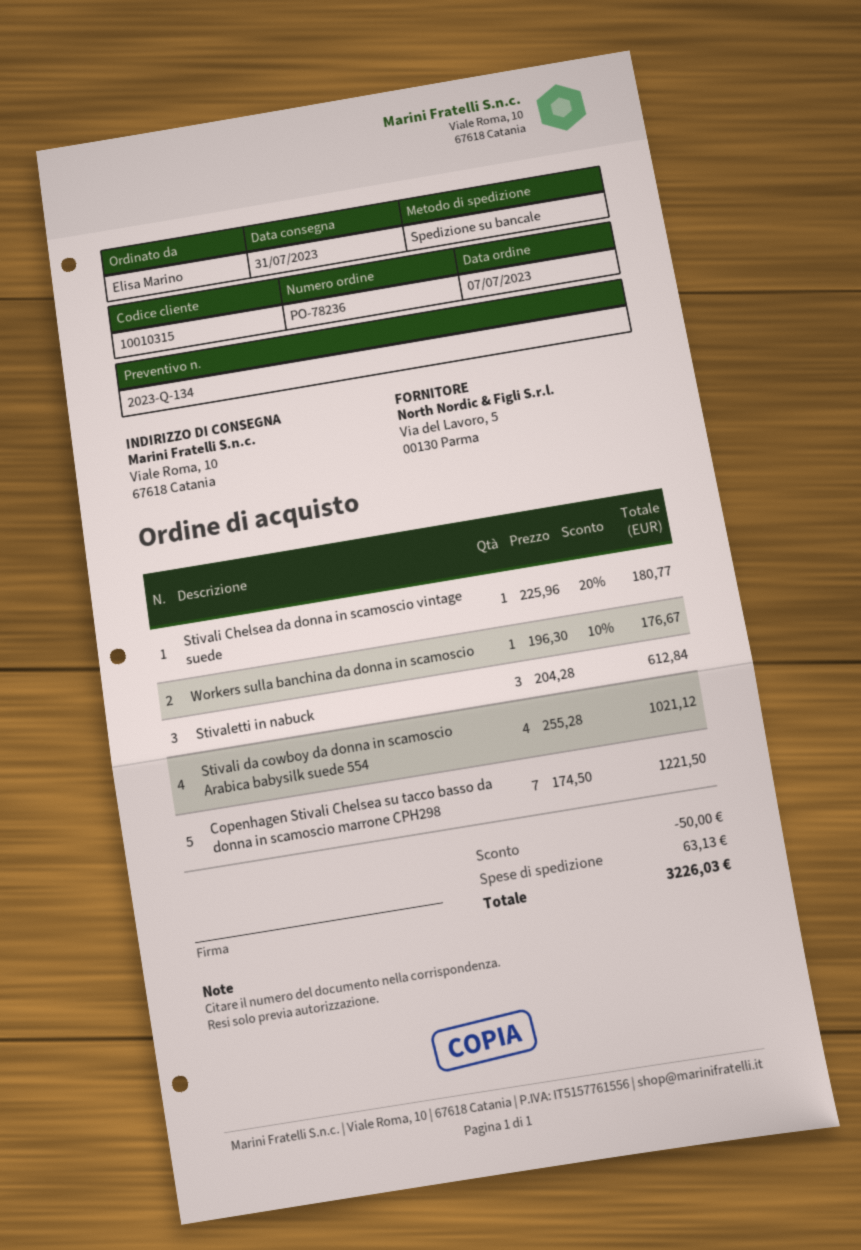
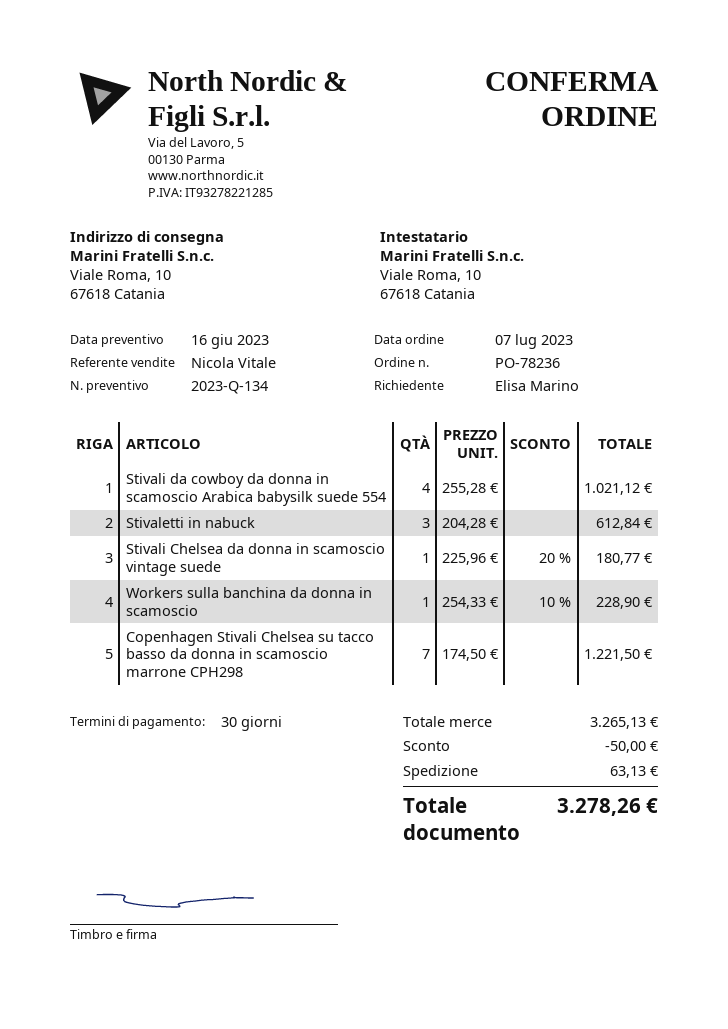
Workers sulla banchina da donna in scamoscio: 1 x 196.30 - 10% = 176.67 -> 1 x 254.33 - 10% = 228.90
total: 3226.03 -> 3278.26

